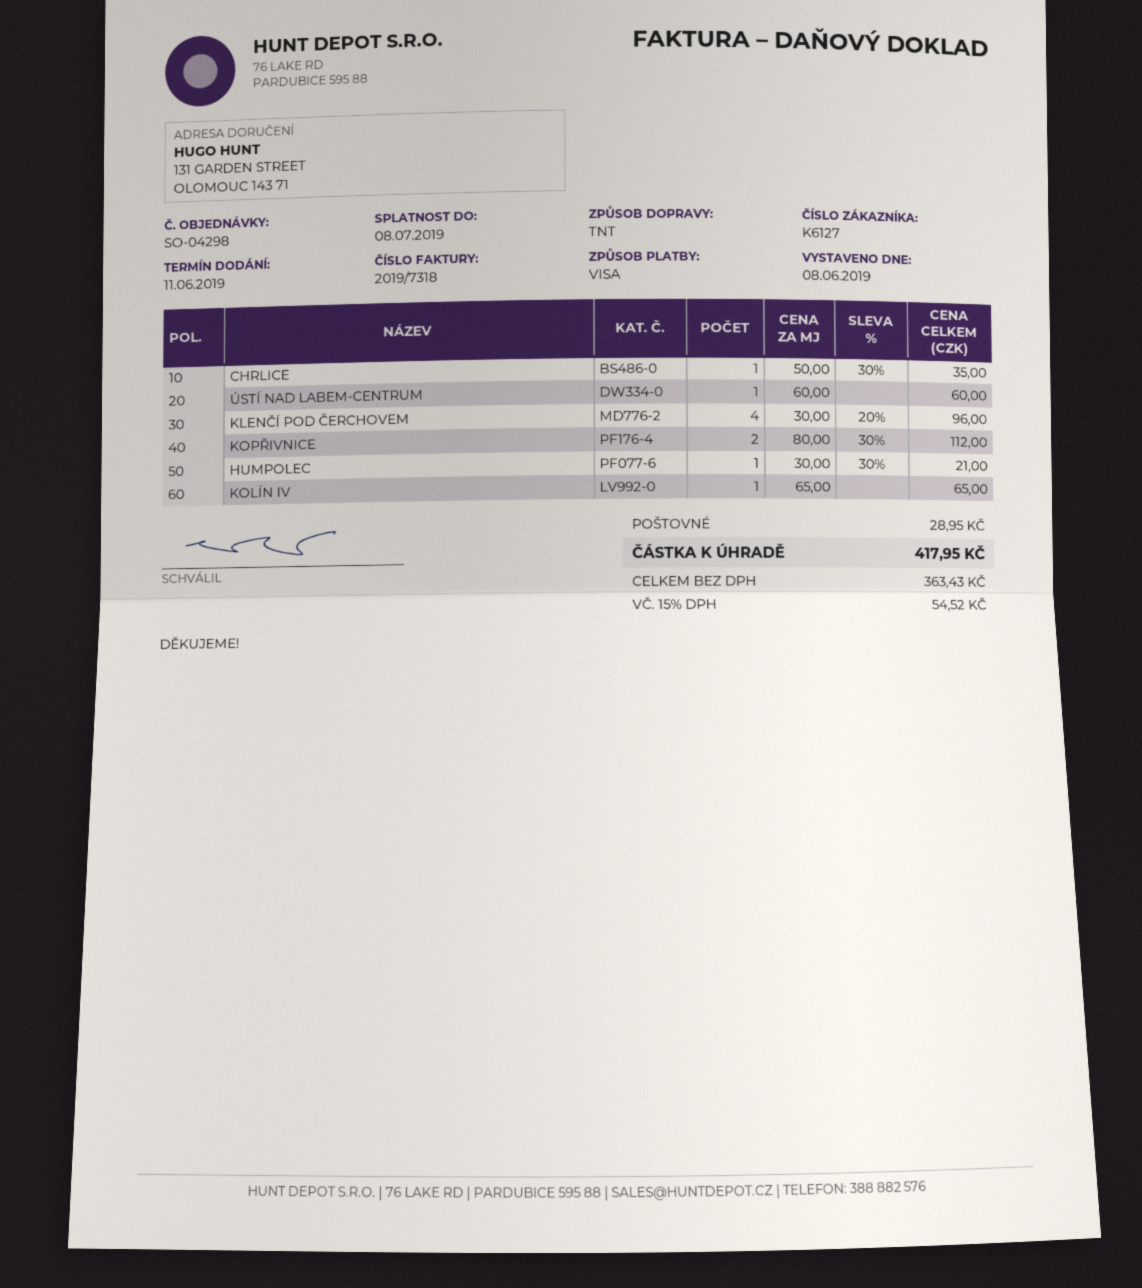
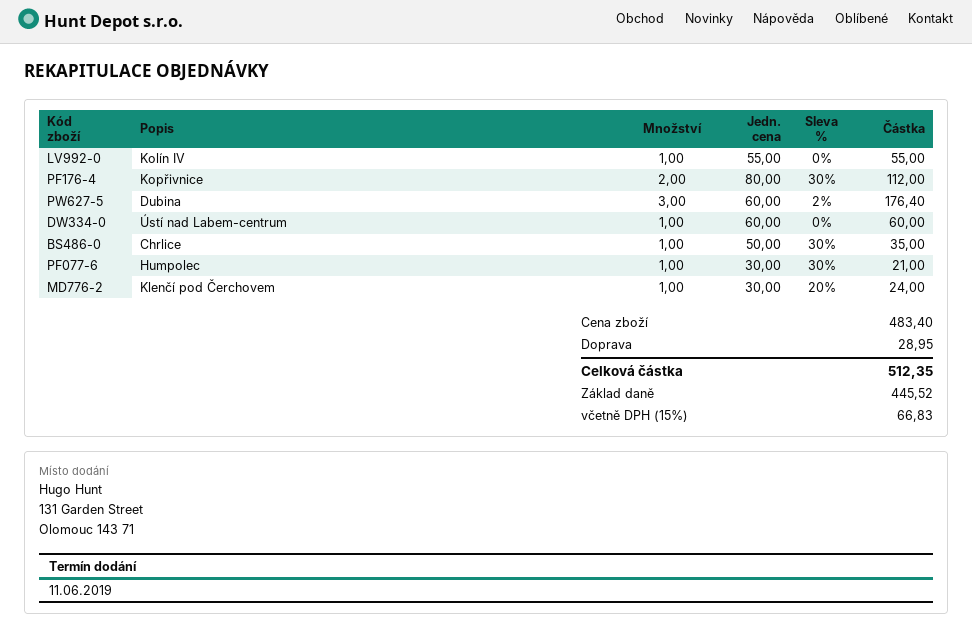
KLENČÍ POD ČERCHOVEM: 4 x 30.00 - 20% = 96.00 -> 1 x 30.00 - 20% = 24.00
KOLÍN IV: 1 x 65.00 = 65.00 -> 1 x 55.00 = 55.00
Dubina: none -> 3 x 60.00 - 2% = 176.40
net: 363.43 -> 445.52
tax: 15% = 54.52 -> 15% = 66.83
total: 417.95 -> 512.35

